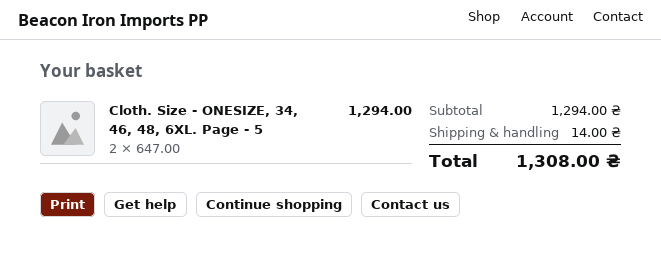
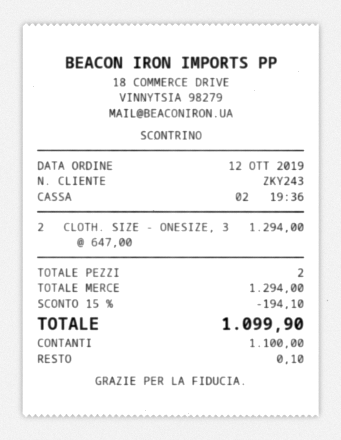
discount: none -> 15% = 194.10
shipping: 14.00 -> none
total: 1308.00 -> 1099.90

